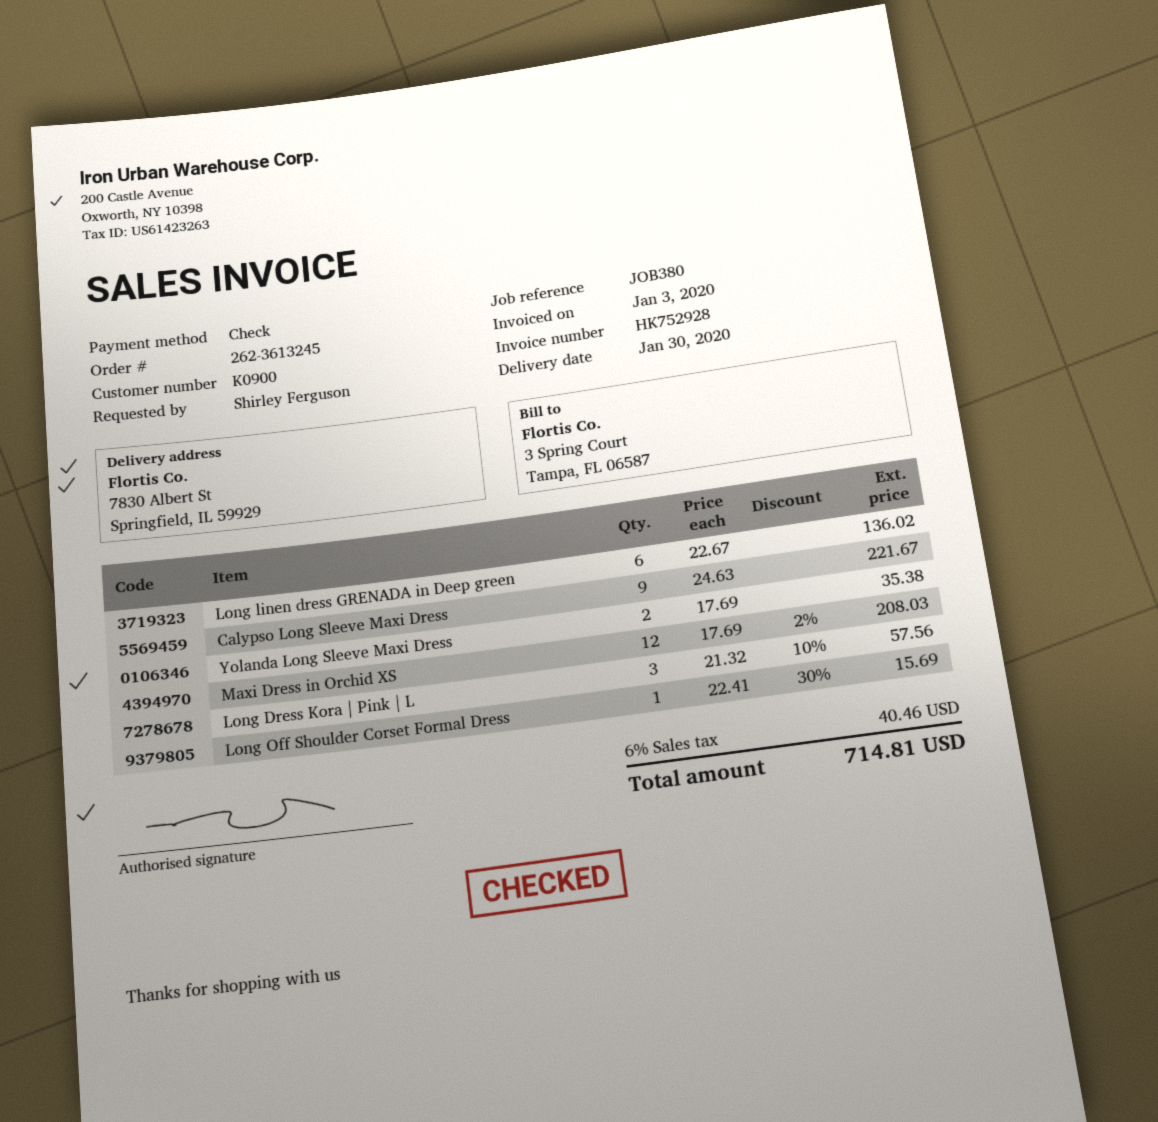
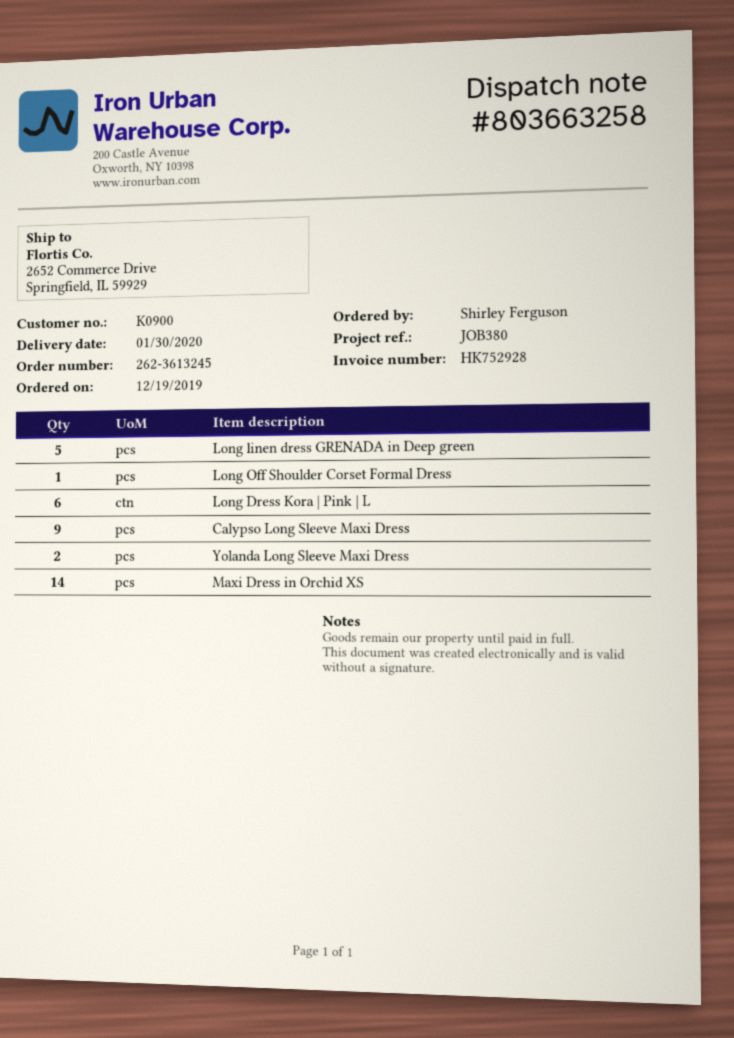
ship to: 7830 Albert St, Springfield, IL 59929 -> 2652 Commerce Drive, Springfield, IL 59929
Long linen dress GRENADA in Deep green: 6 -> 5
Maxi Dress in Orchid XS: 12 -> 14
Long Dress Kora | Pink | L: 3 -> 6

